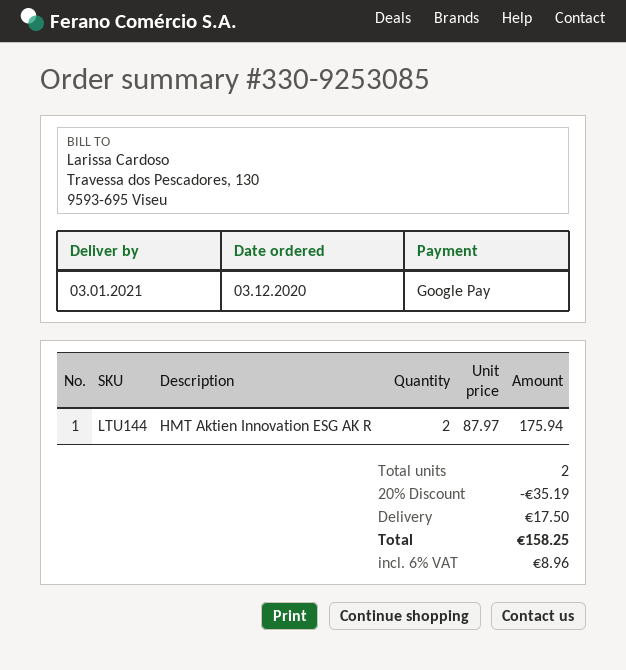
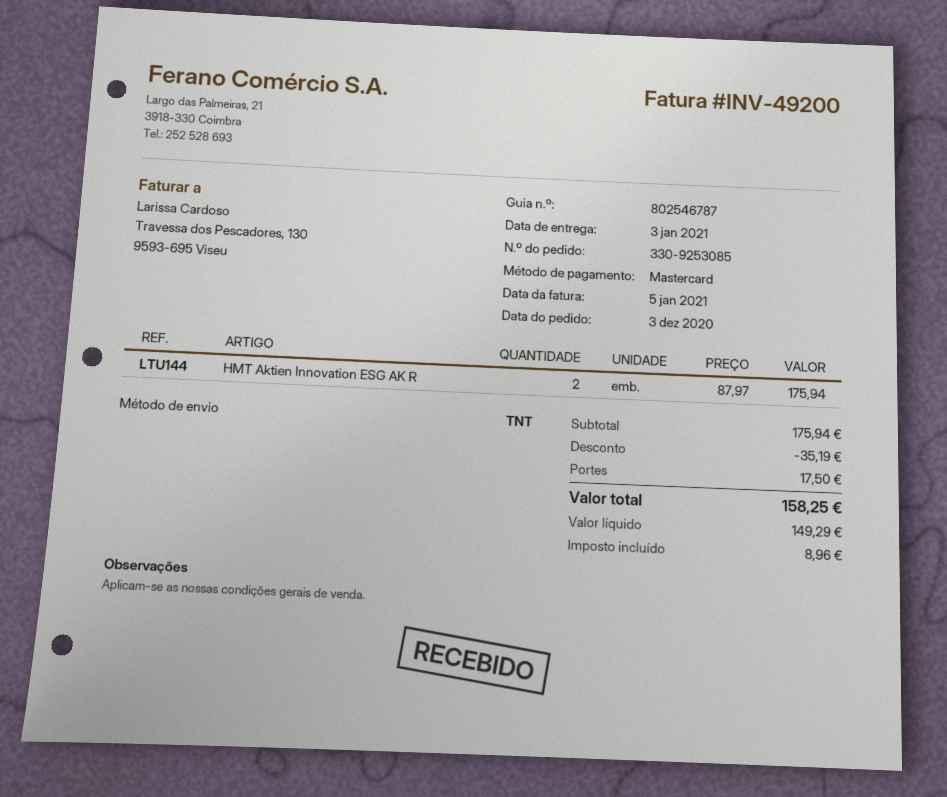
payment method: Google Pay -> Mastercard

